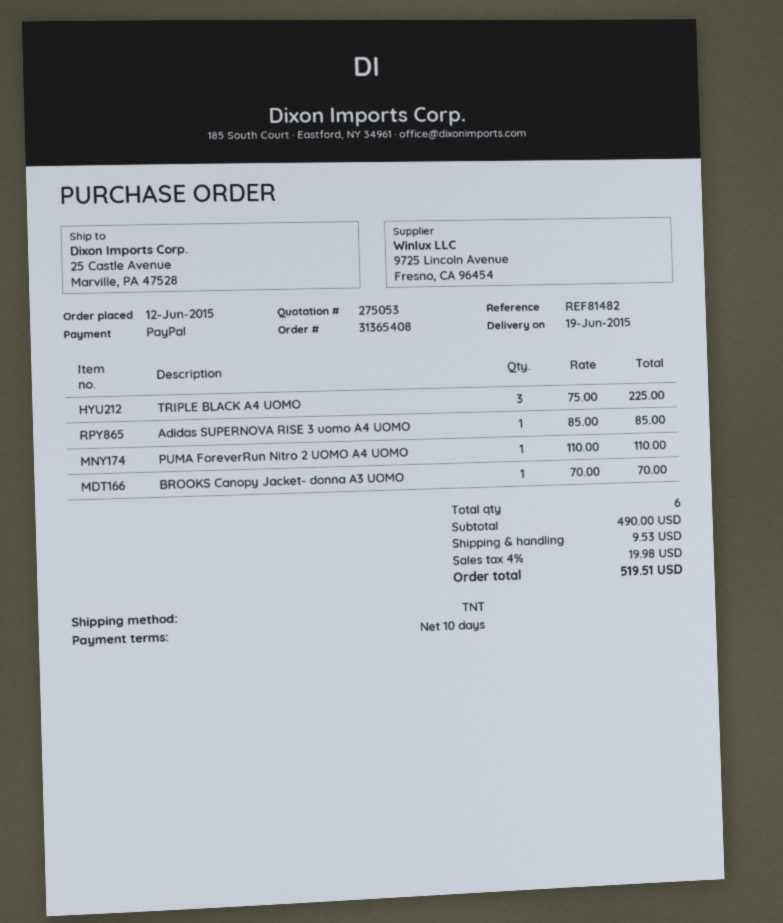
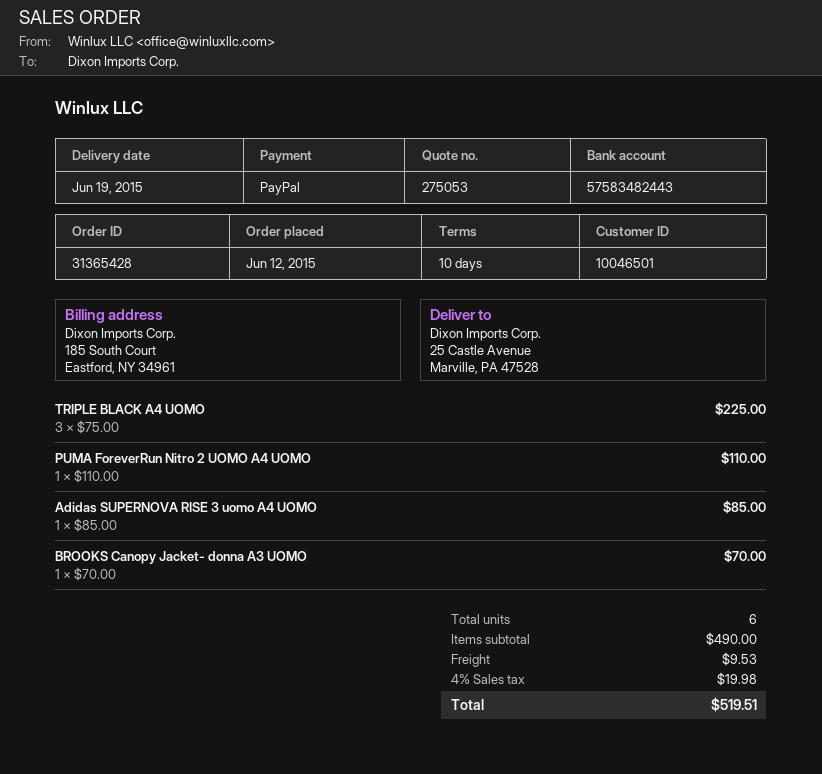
order number: 31365408 -> 31365428

